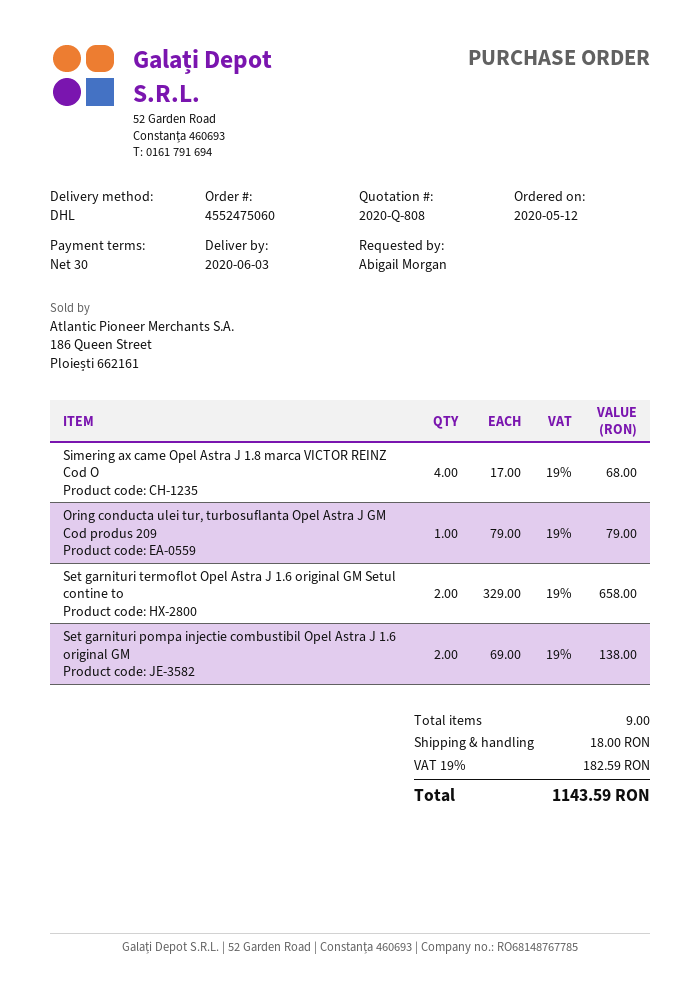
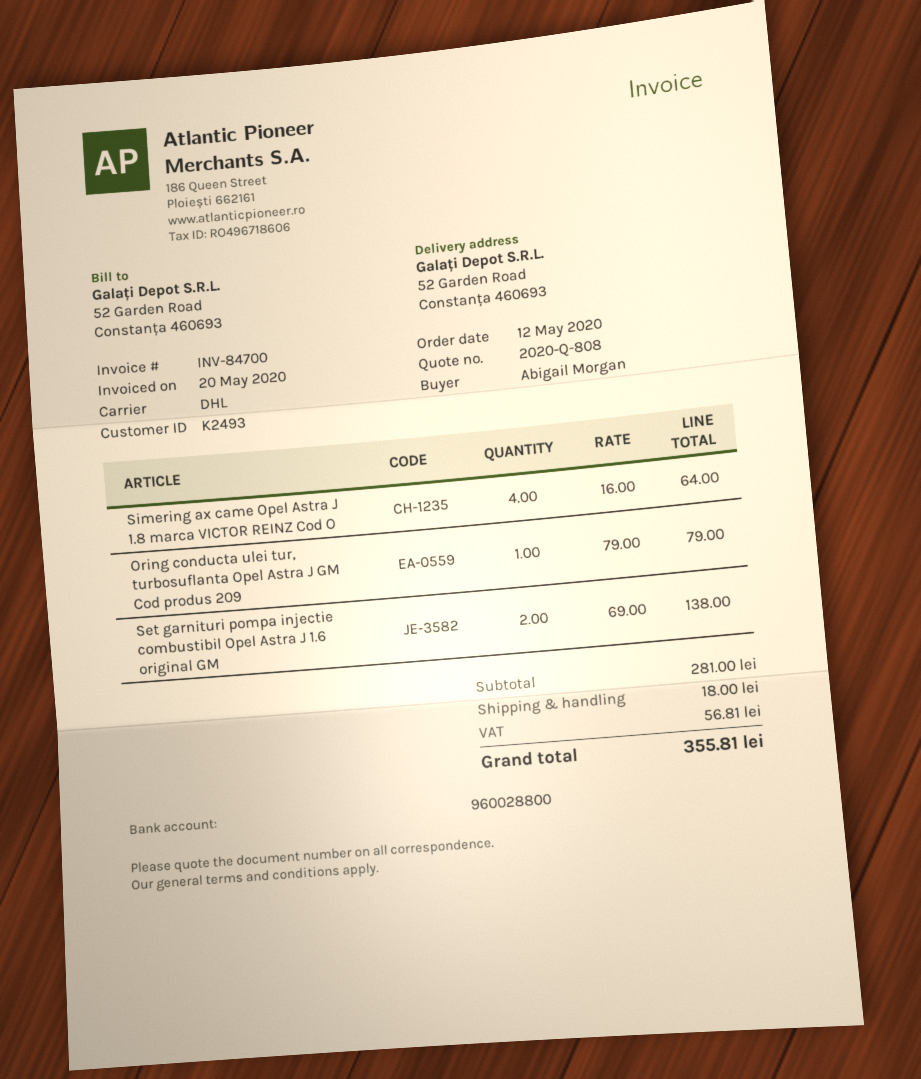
Simering ax came Opel Astra J 1.8 marca VICTOR REINZ Cod O: 4 x 17.00 = 68.00 -> 4 x 16.00 = 64.00
Set garnituri termoflot Opel Astra J 1.6 original GM Setul contine to: 2 x 329.00 = 658.00 -> none
tax: 182.59 -> 56.81
total: 1143.59 -> 355.81

